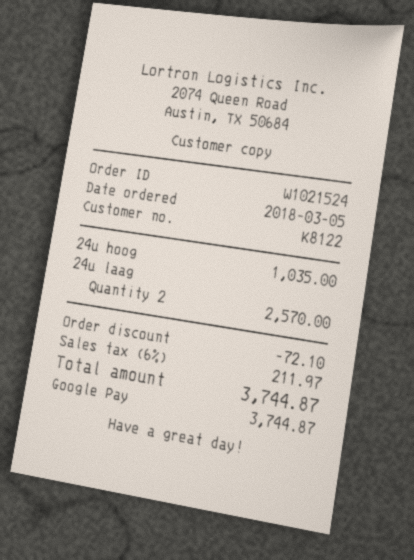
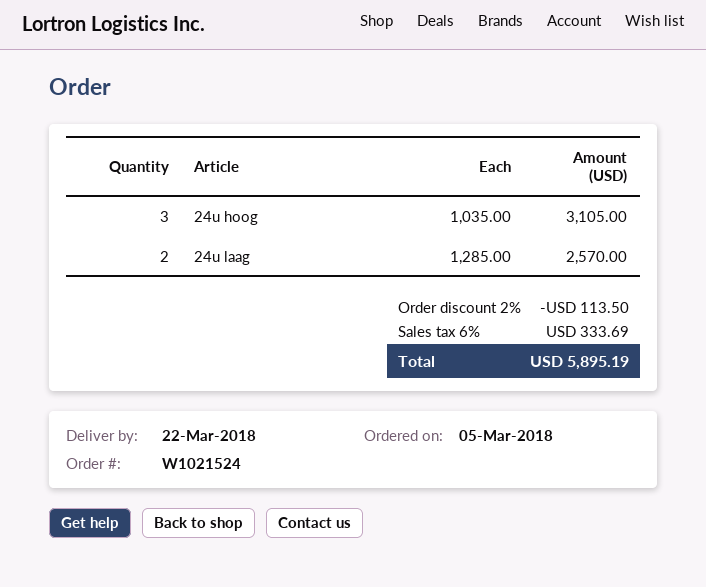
24u hoog: 1 for 1035.00 -> 3 for 3105.00
discount: 72.10 -> 113.50
tax: 6% = 211.97 -> 6% = 333.69
total: 3744.87 -> 5895.19

